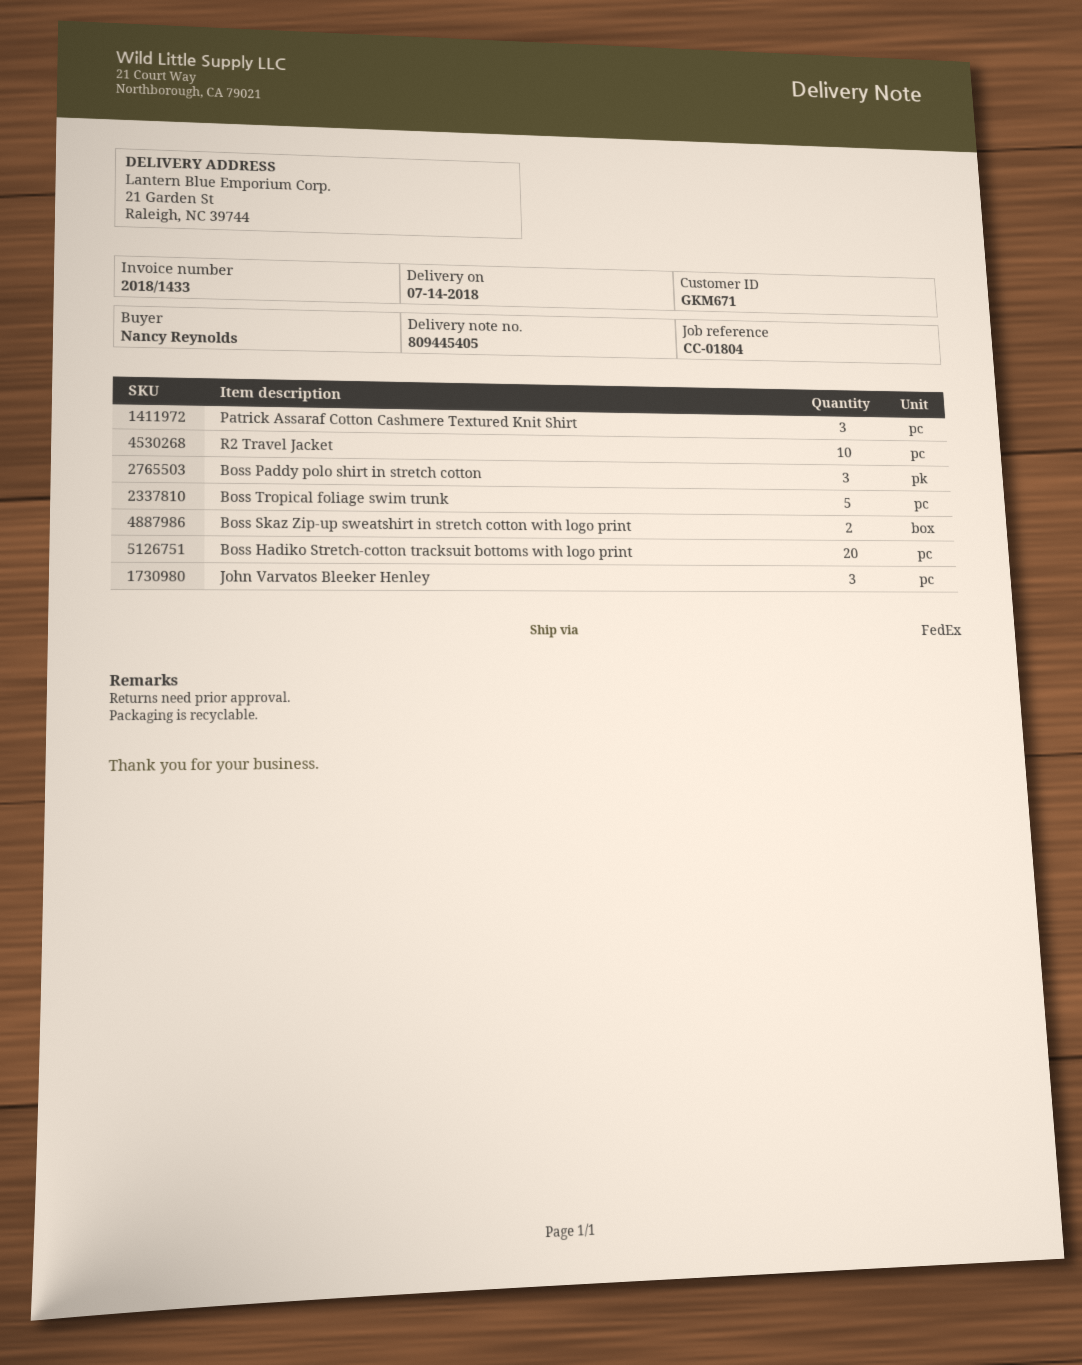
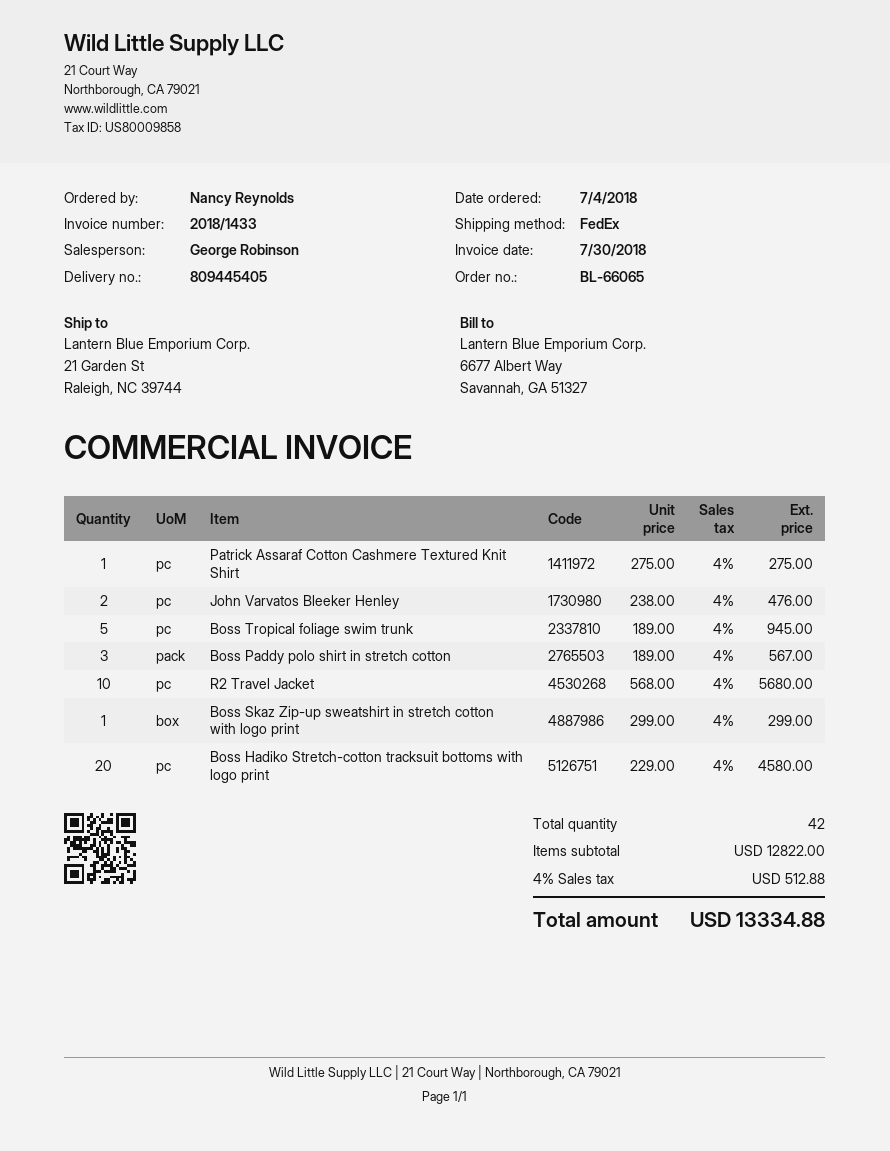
Patrick Assaraf Cotton Cashmere Textured Knit Shirt: 3 -> 1
Boss Skaz Zip-up sweatshirt in stretch cotton with logo print: 2 -> 1
John Varvatos Bleeker Henley: 3 -> 2

